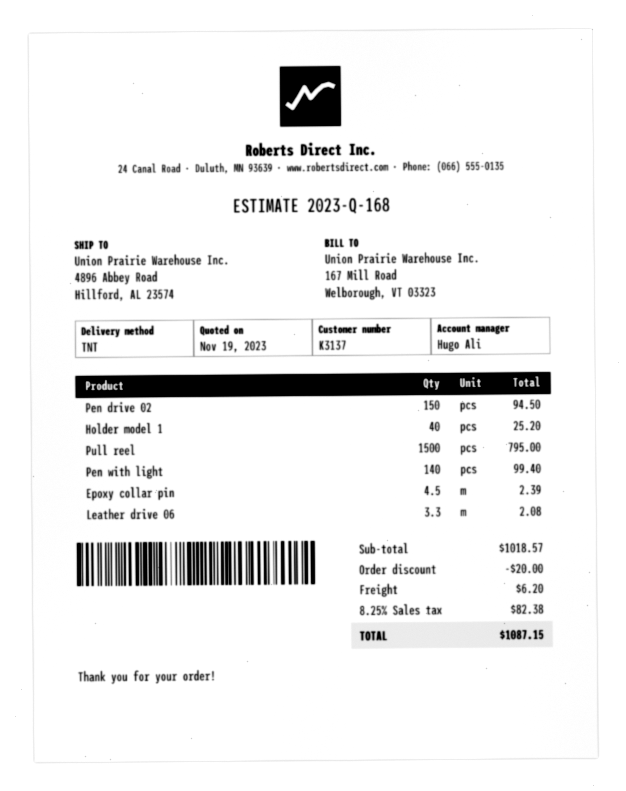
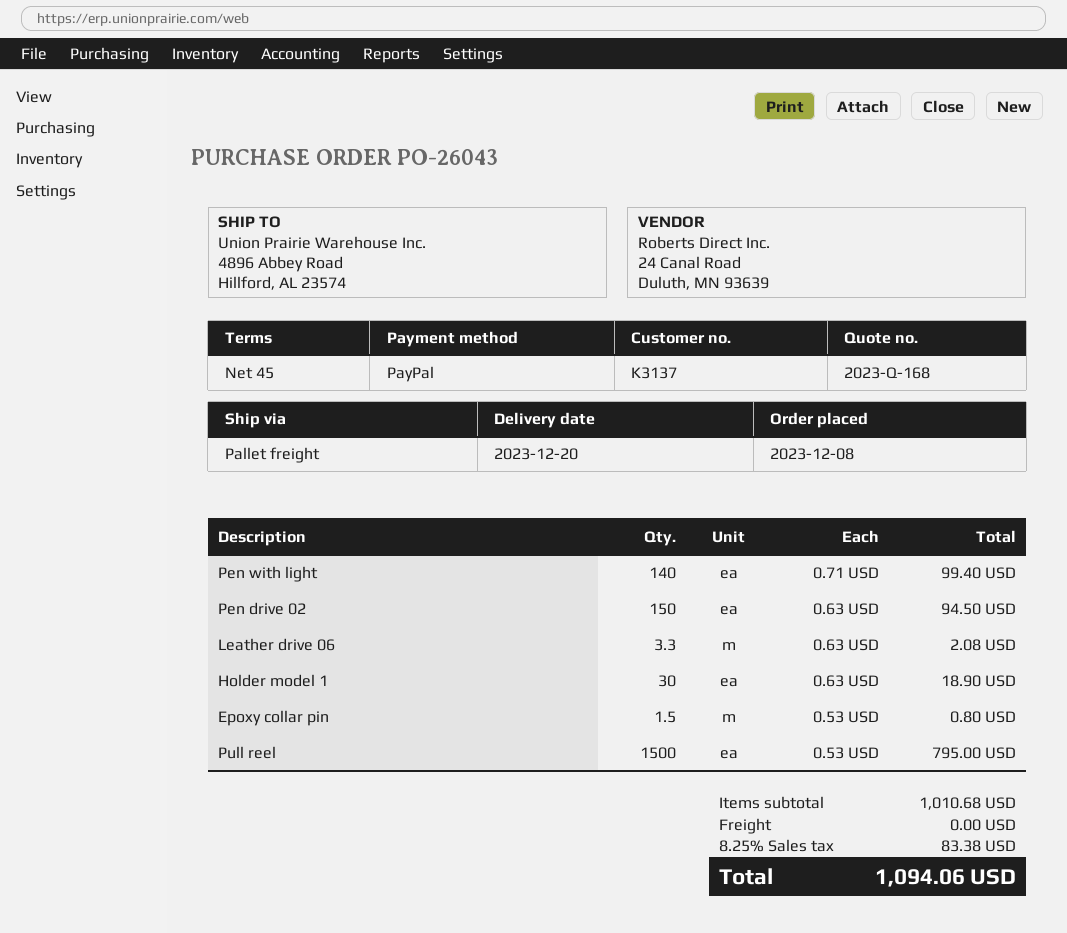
shipping method: TNT -> pallet freight
Holder model 1: 40 for 25.20 -> 30 for 18.90
Epoxy collar pin: 4.5 for 2.39 -> 1.5 for 0.80
subtotal: 1018.57 -> 1010.68
discount: 20.00 -> none
shipping: 6.20 -> 0.00
tax: 8.25% = 82.38 -> 8.25% = 83.38
total: 1087.15 -> 1094.06

